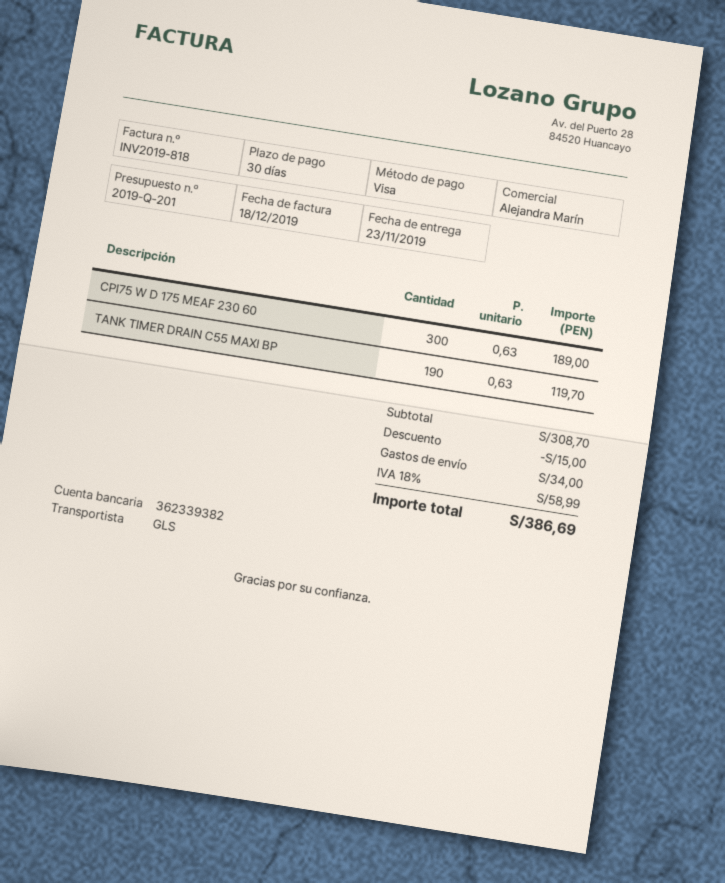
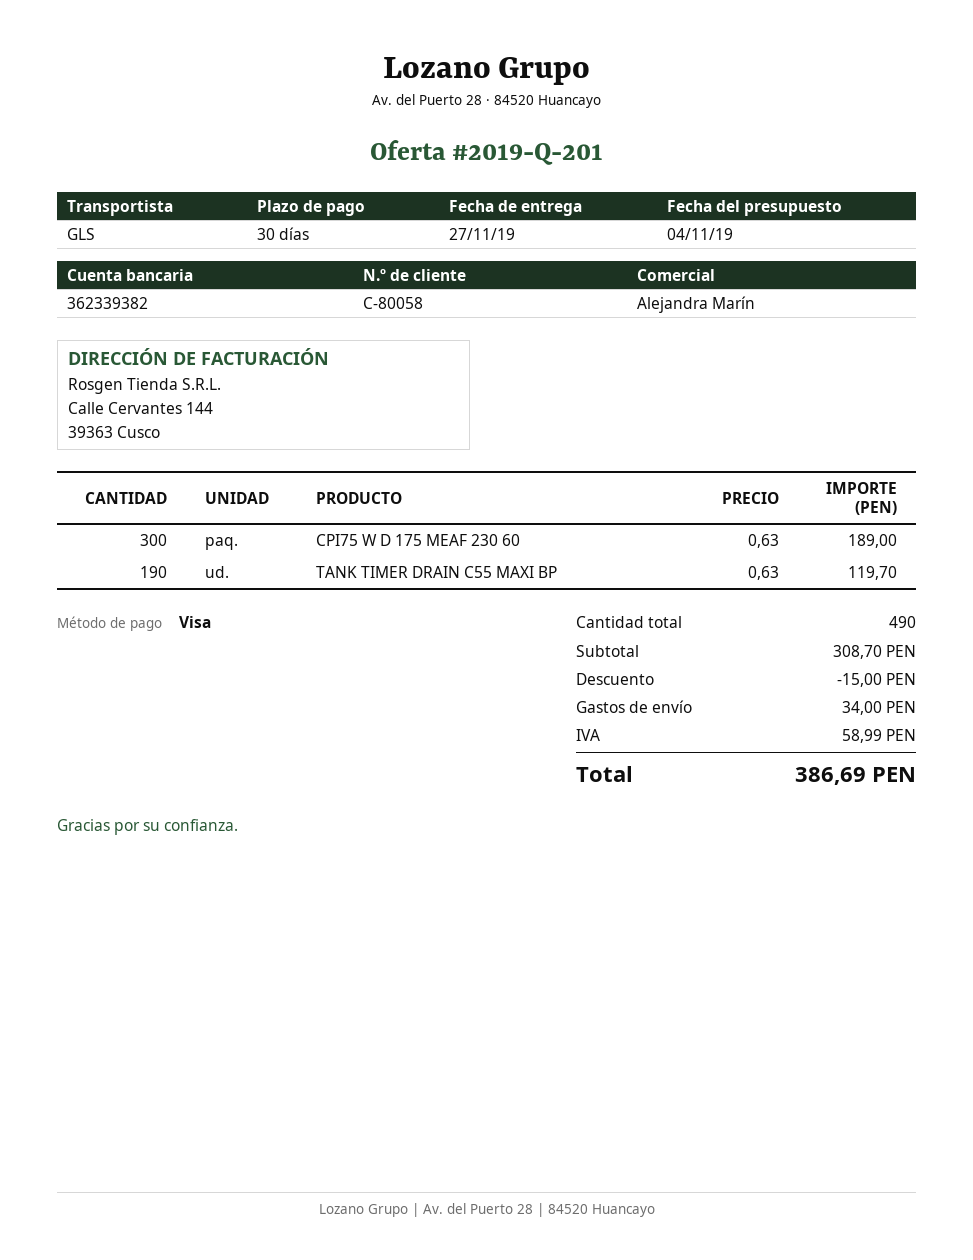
delivery date: 2019-11-23 -> 2019-11-27

